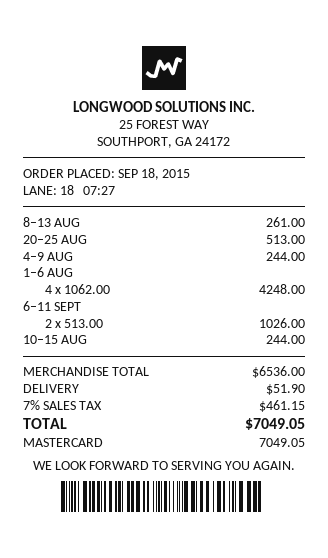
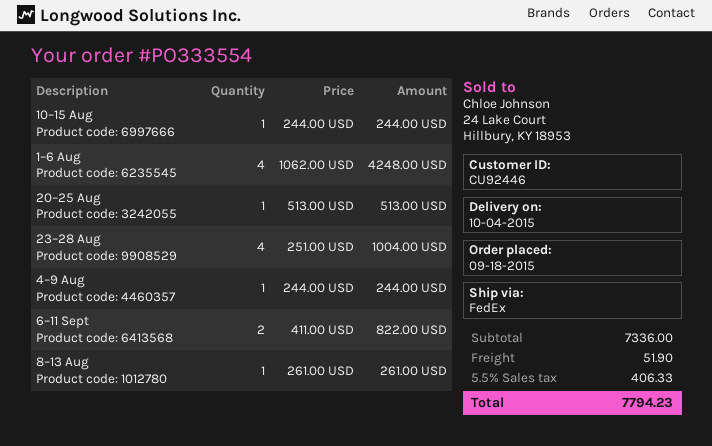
6–11 SEPT: 2 x 513.00 = 1026.00 -> 2 x 411.00 = 822.00
23–28 Aug: none -> 4 x 251.00 = 1004.00
subtotal: 6536.00 -> 7336.00
tax: 7% = 461.15 -> 5.5% = 406.33
total: 7049.05 -> 7794.23

